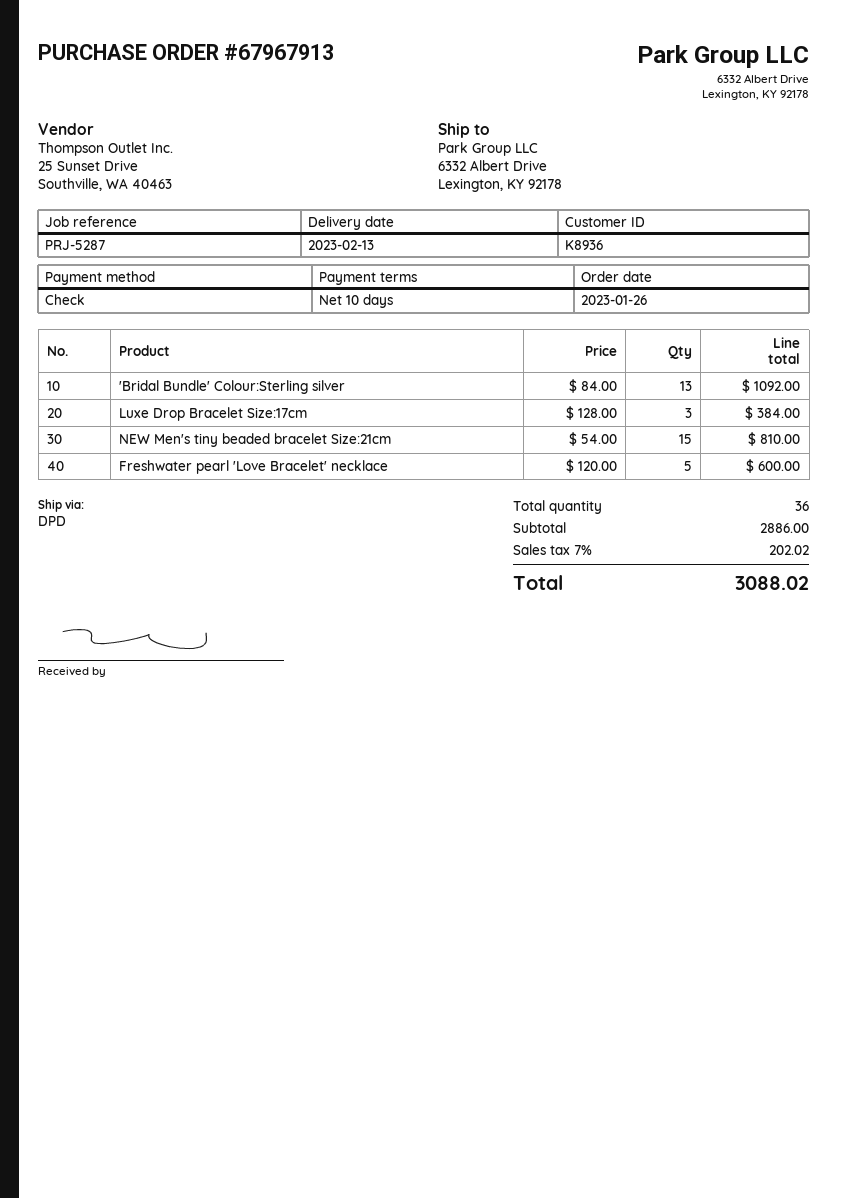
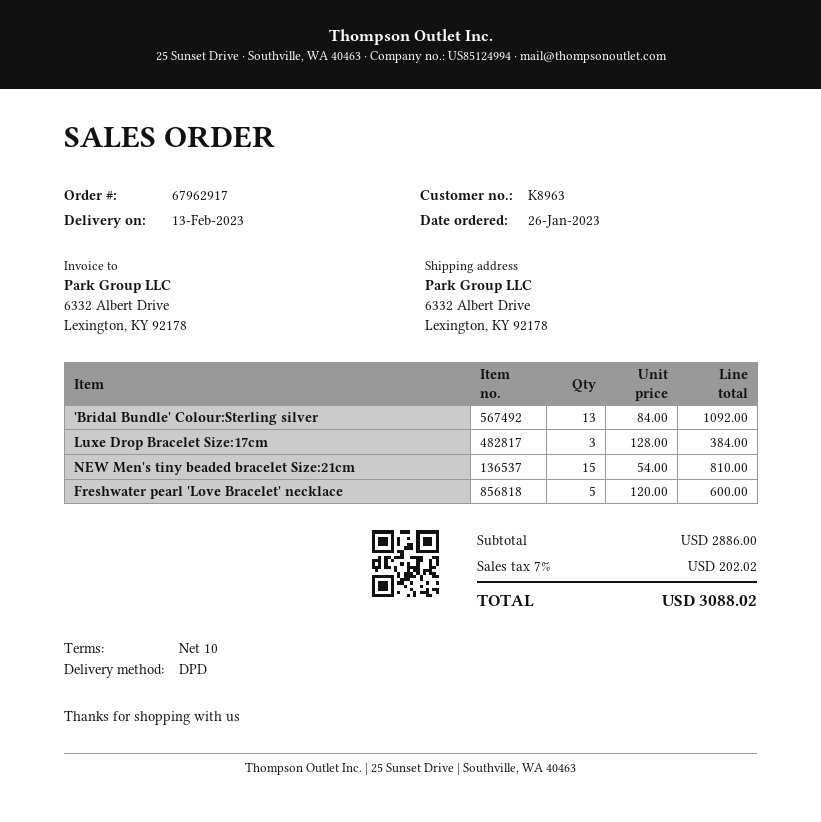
order number: 67967913 -> 67962917
customer number: K8936 -> K8963

